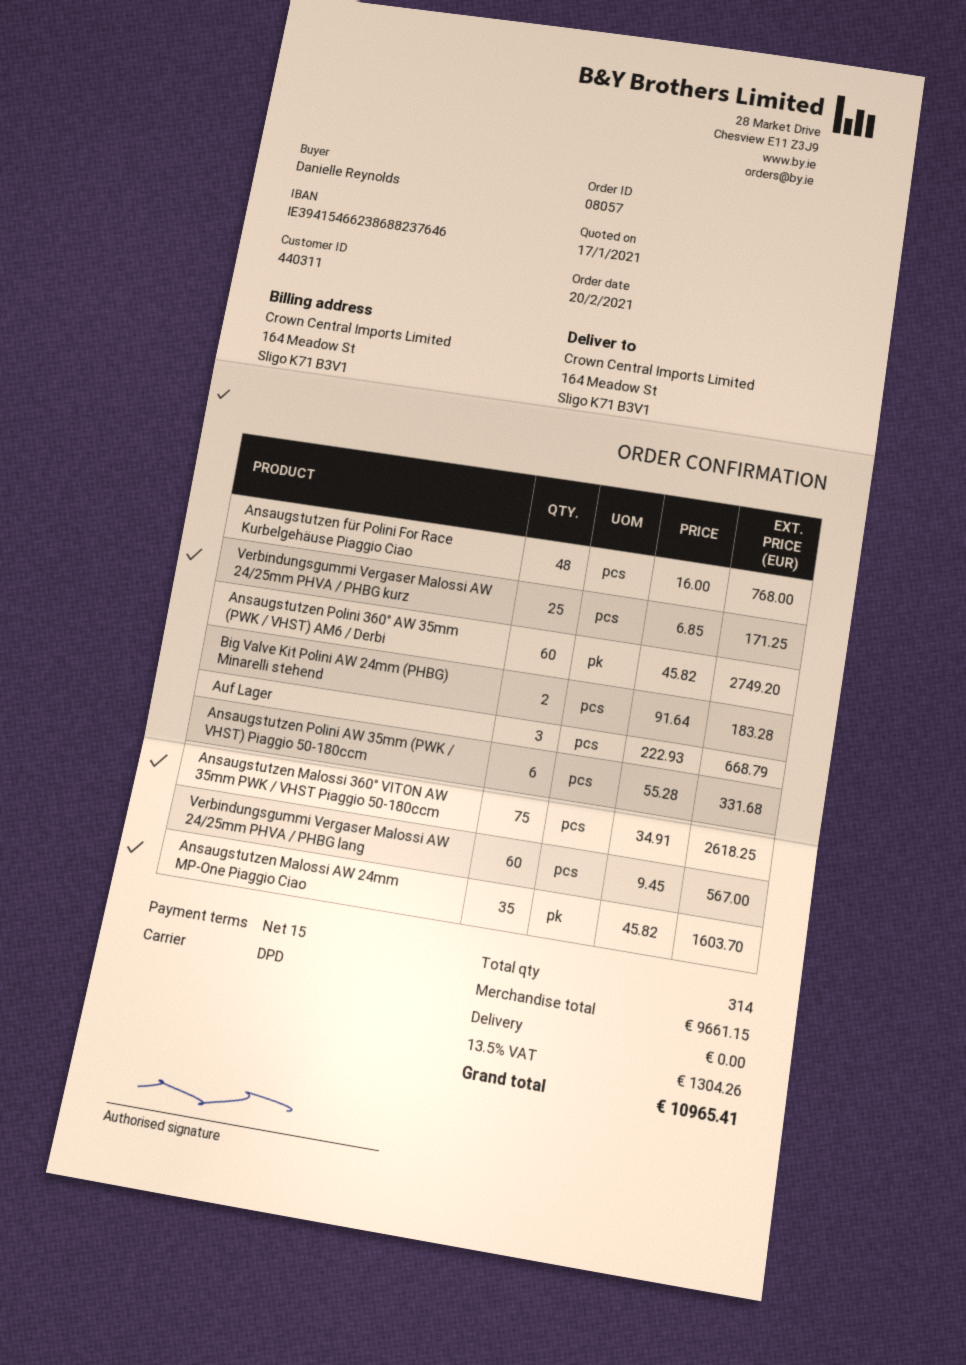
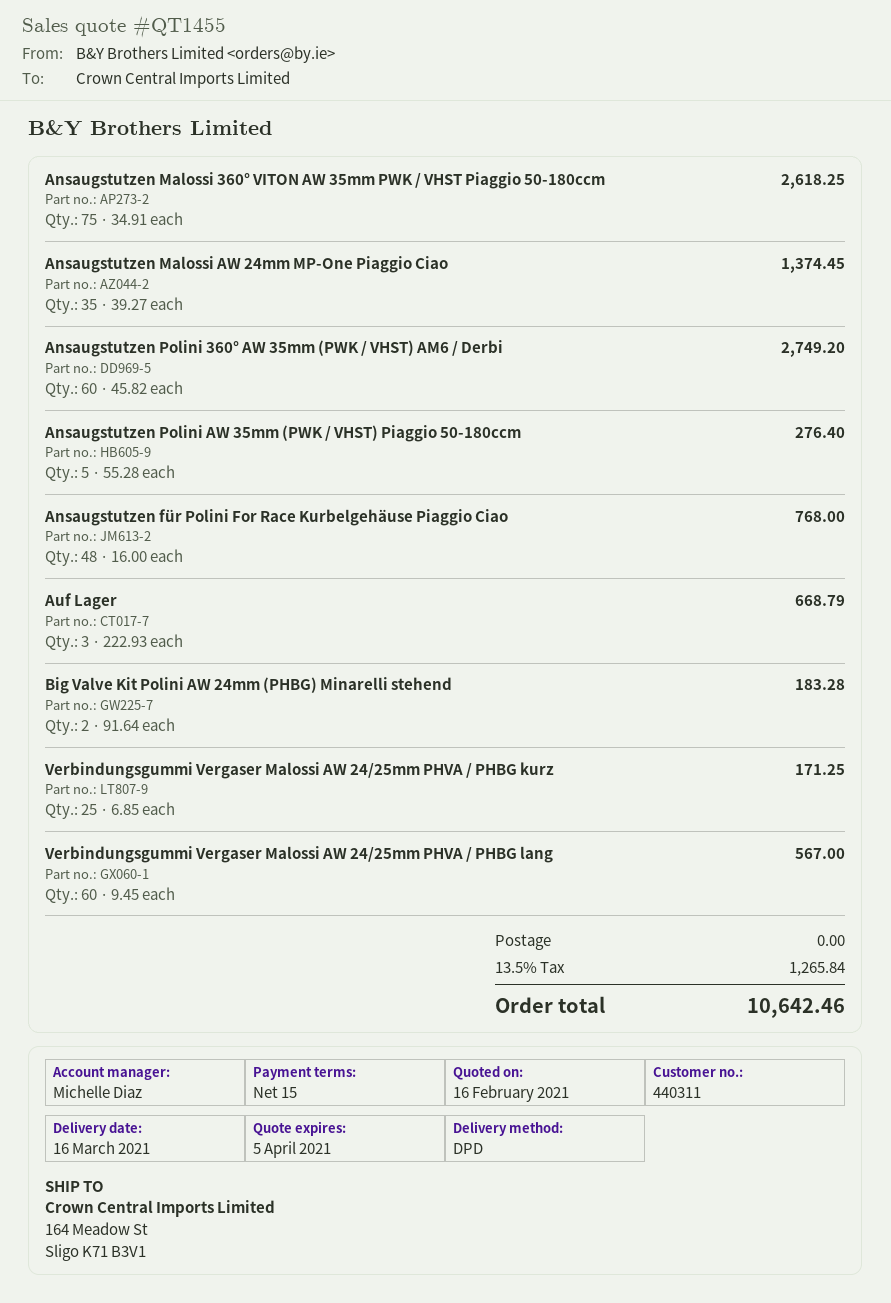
quote date: 2021-01-17 -> 2021-02-16
Ansaugstutzen Polini AW 35mm (PWK / VHST) Piaggio 50-180ccm: 6 x 55.28 = 331.68 -> 5 x 55.28 = 276.40
Ansaugstutzen Malossi AW 24mm MP-One Piaggio Ciao: 35 x 45.82 = 1603.70 -> 35 x 39.27 = 1374.45
tax: 13.5% = 1304.26 -> 13.5% = 1265.84
total: 10965.41 -> 10642.46

